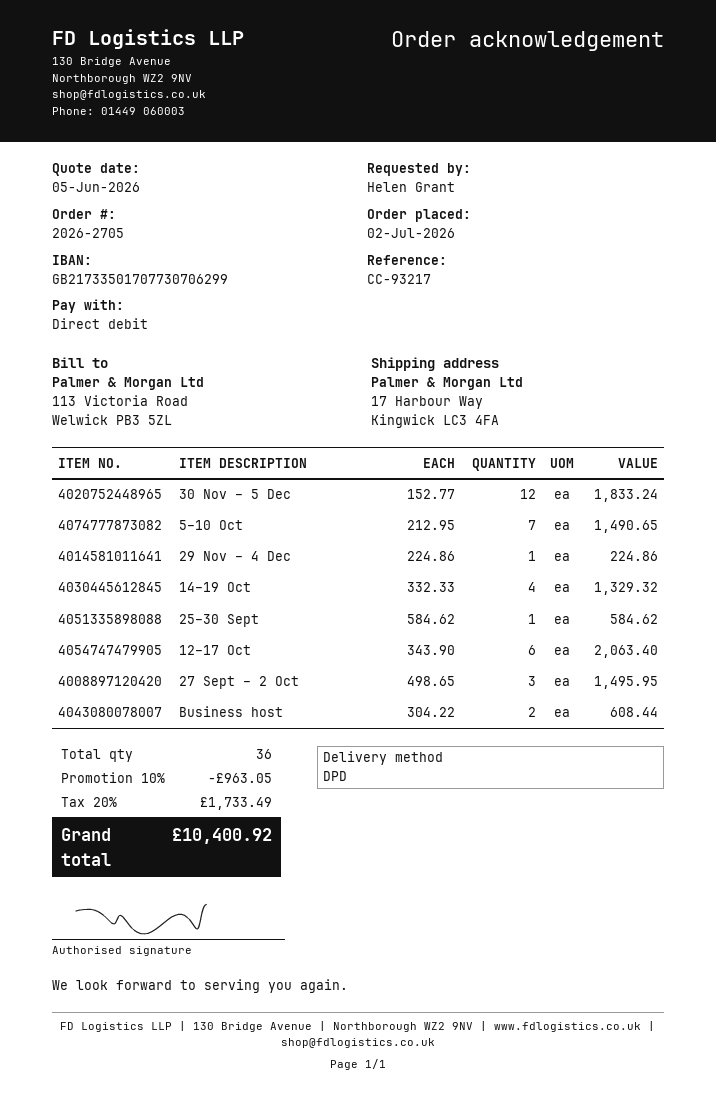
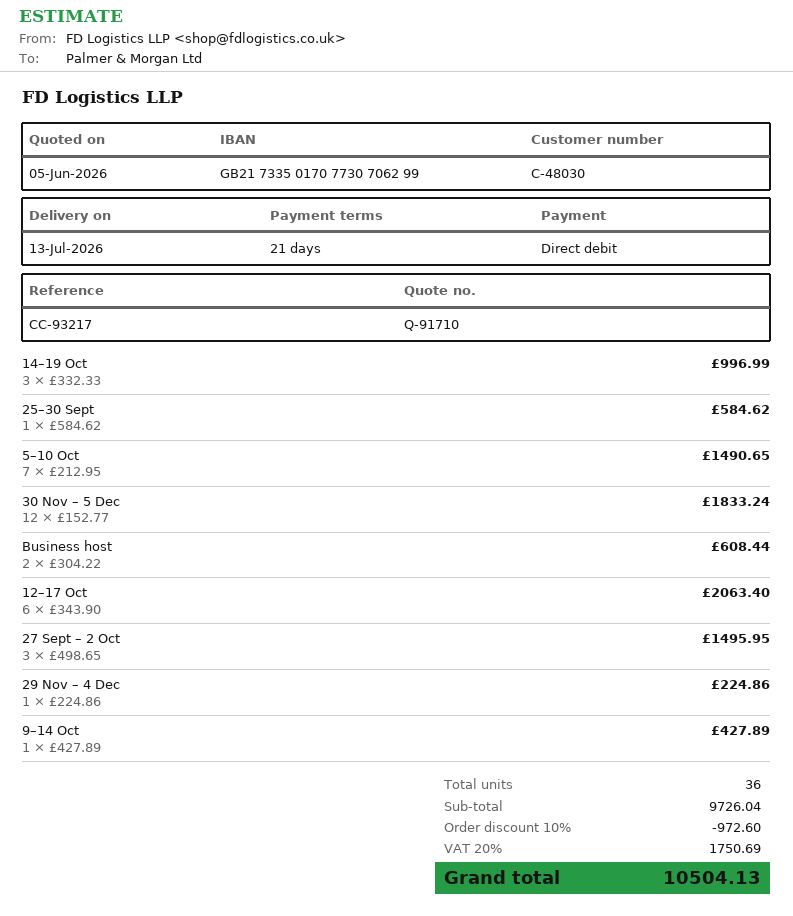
14–19 Oct: 4 x 332.33 = 1329.32 -> 3 x 332.33 = 996.99
9–14 Oct: none -> 1 x 427.89 = 427.89
discount: 10% = 963.05 -> 10% = 972.60
tax: 20% = 1733.49 -> 20% = 1750.69
total: 10400.92 -> 10504.13

